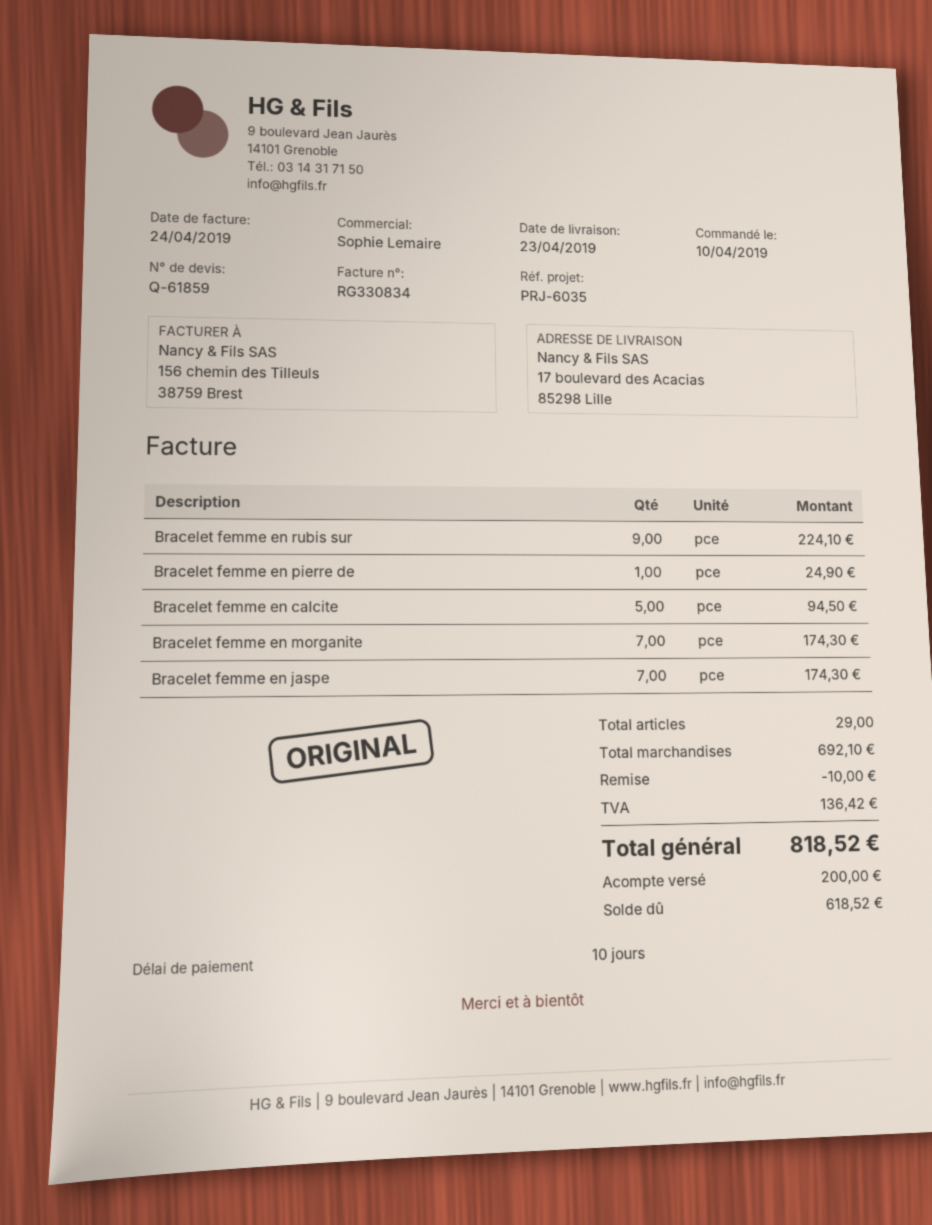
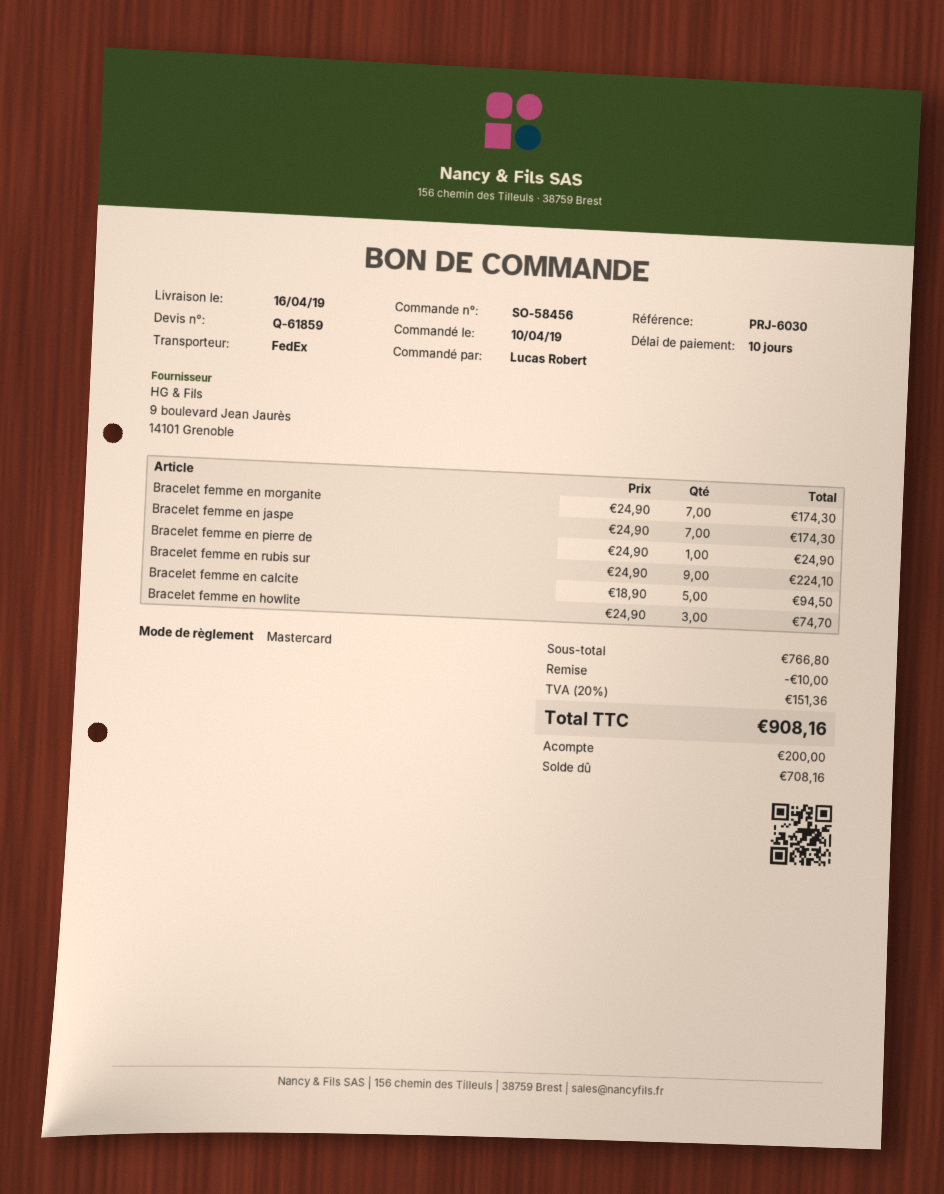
delivery date: 2019-04-23 -> 2019-04-16
reference: PRJ-6035 -> PRJ-6030
Bracelet femme en howlite: none -> 3 for 74.70
subtotal: 692.10 -> 766.80
tax: 136.42 -> 151.36
total: 818.52 -> 908.16
balance: 618.52 -> 708.16

